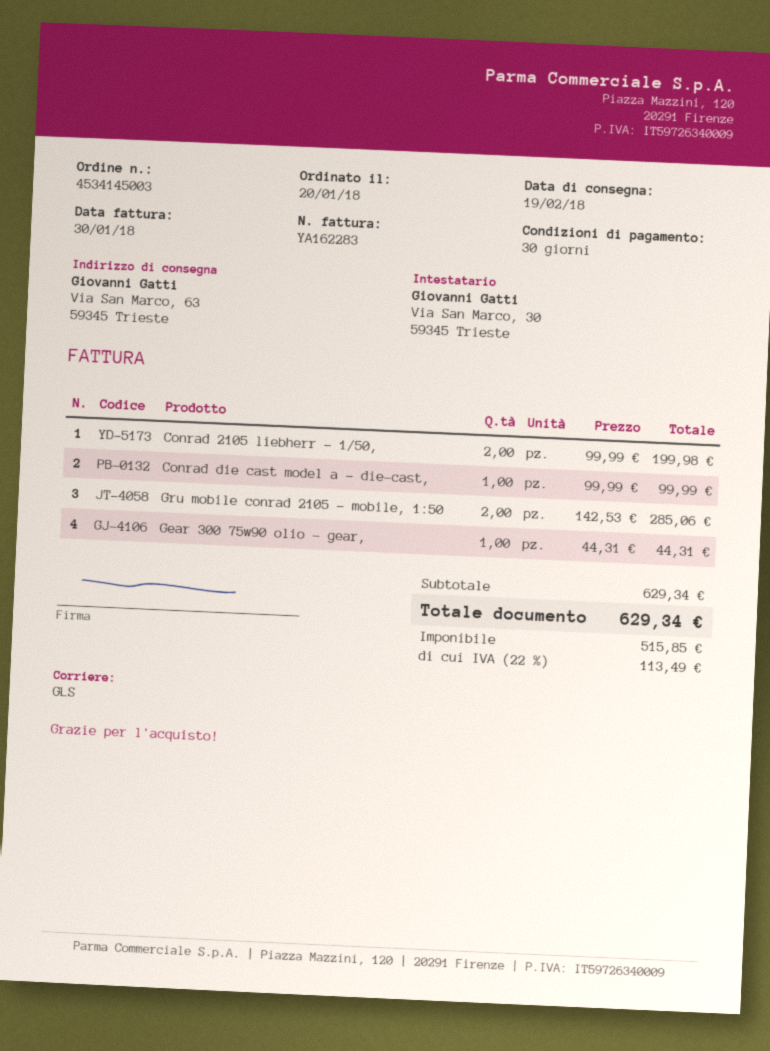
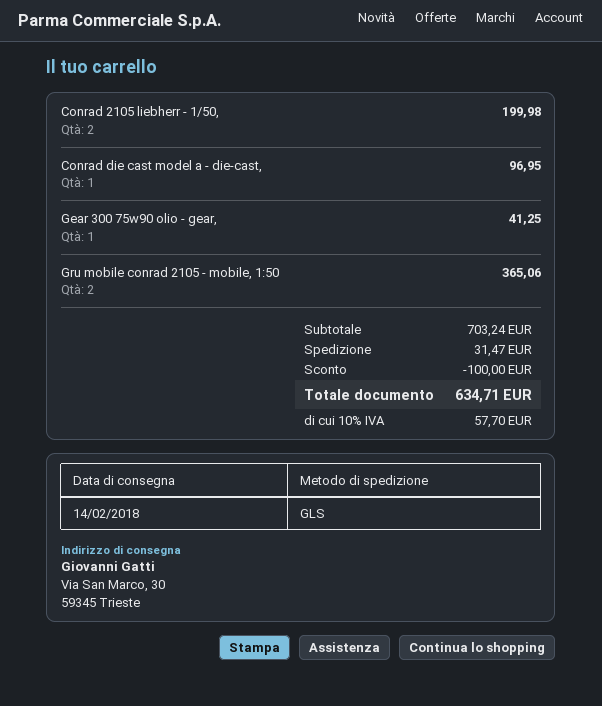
delivery date: 2018-02-19 -> 2018-02-14
ship to: Via San Marco, 63, 59345 Trieste -> Via San Marco, 30, 59345 Trieste
Conrad die cast model a - die-cast,: 1 for 99.99 -> 1 for 96.95
Gru mobile conrad 2105 - mobile, 1:50: 2 for 285.06 -> 2 for 365.06
Gear 300 75w90 olio - gear,: 1 for 44.31 -> 1 for 41.25
subtotal: 629.34 -> 703.24
discount: none -> 100.00
shipping: none -> 31.47
tax: 22% = 113.49 -> 10% = 57.70
total: 629.34 -> 634.71

